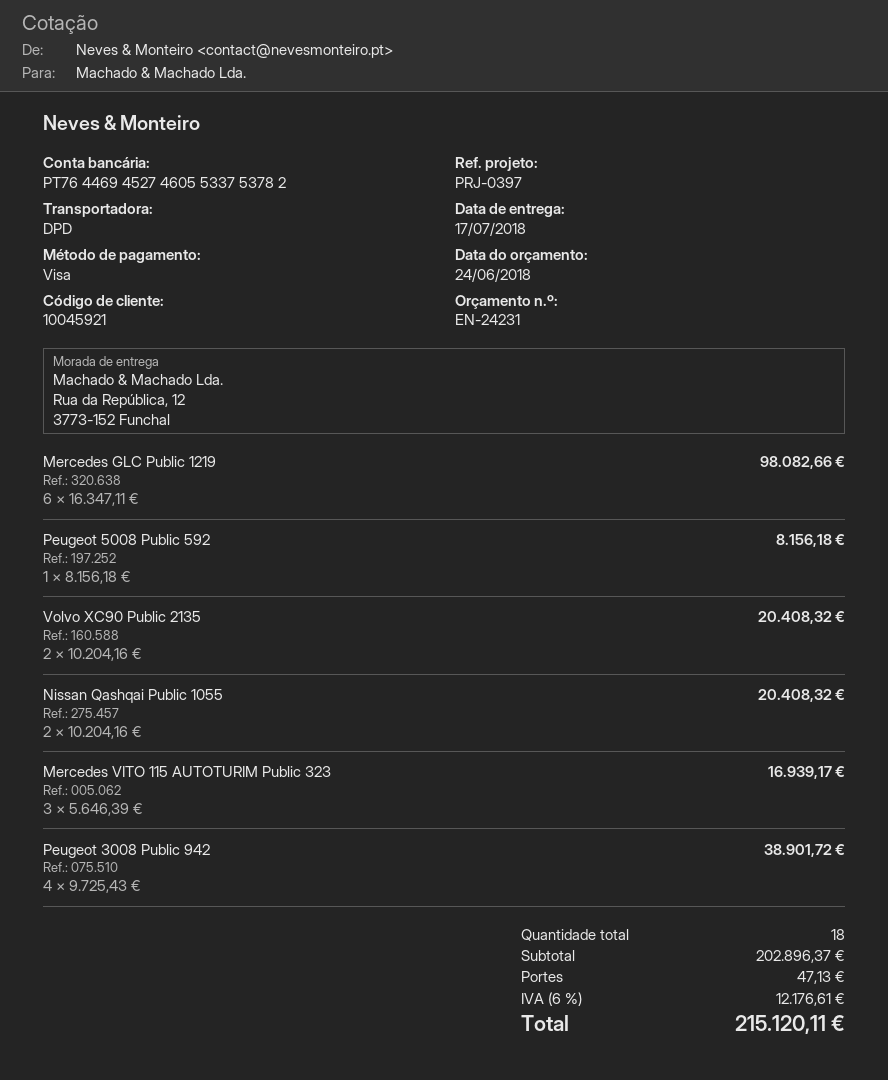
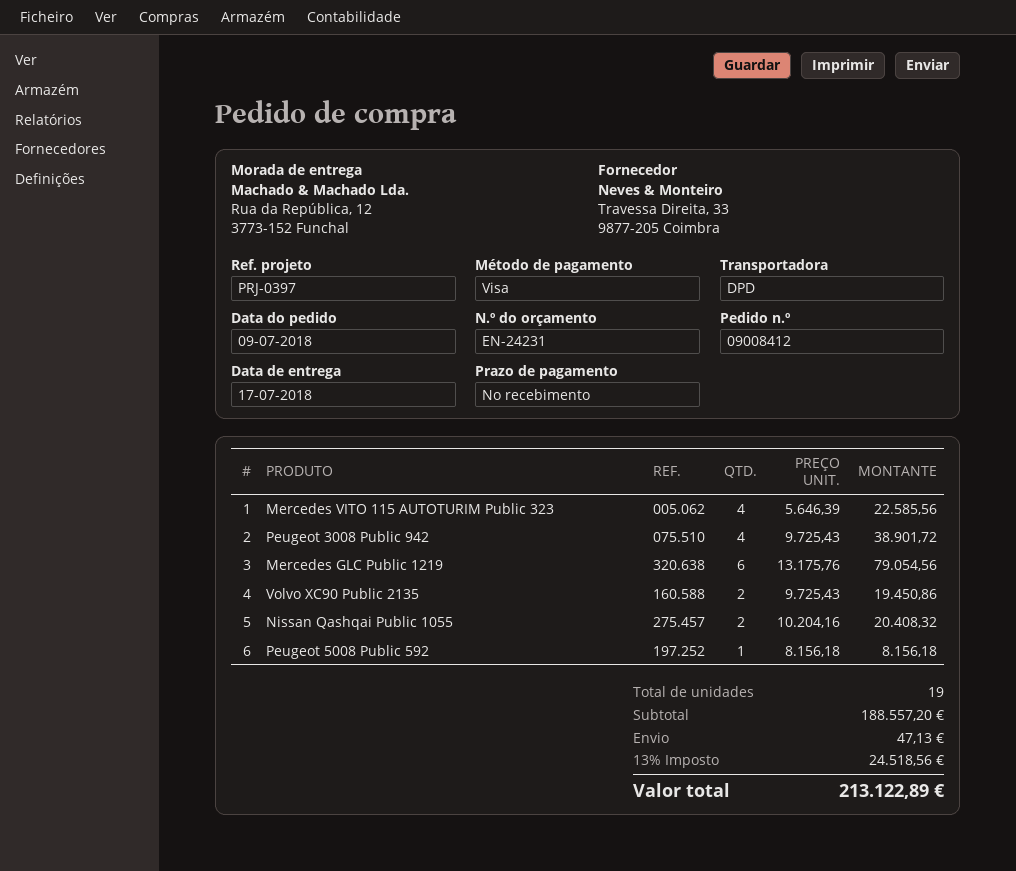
Mercedes GLC Public 1219: 6 x 16347.11 = 98082.66 -> 6 x 13175.76 = 79054.56
Volvo XC90 Public 2135: 2 x 10204.16 = 20408.32 -> 2 x 9725.43 = 19450.86
Mercedes VITO 115 AUTOTURIM Public 323: 3 x 5646.39 = 16939.17 -> 4 x 5646.39 = 22585.56
total quantity: 18 -> 19
subtotal: 202896.37 -> 188557.20
tax: 6% = 12176.61 -> 13% = 24518.56
total: 215120.11 -> 213122.89

